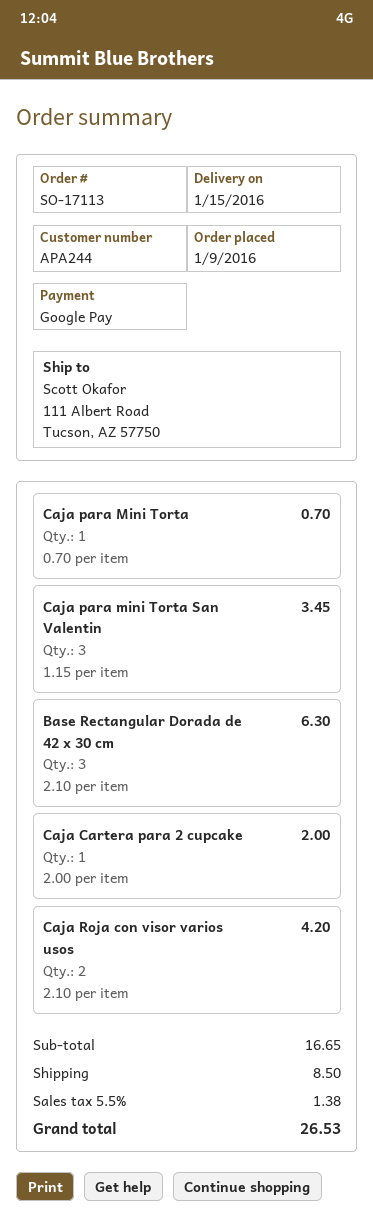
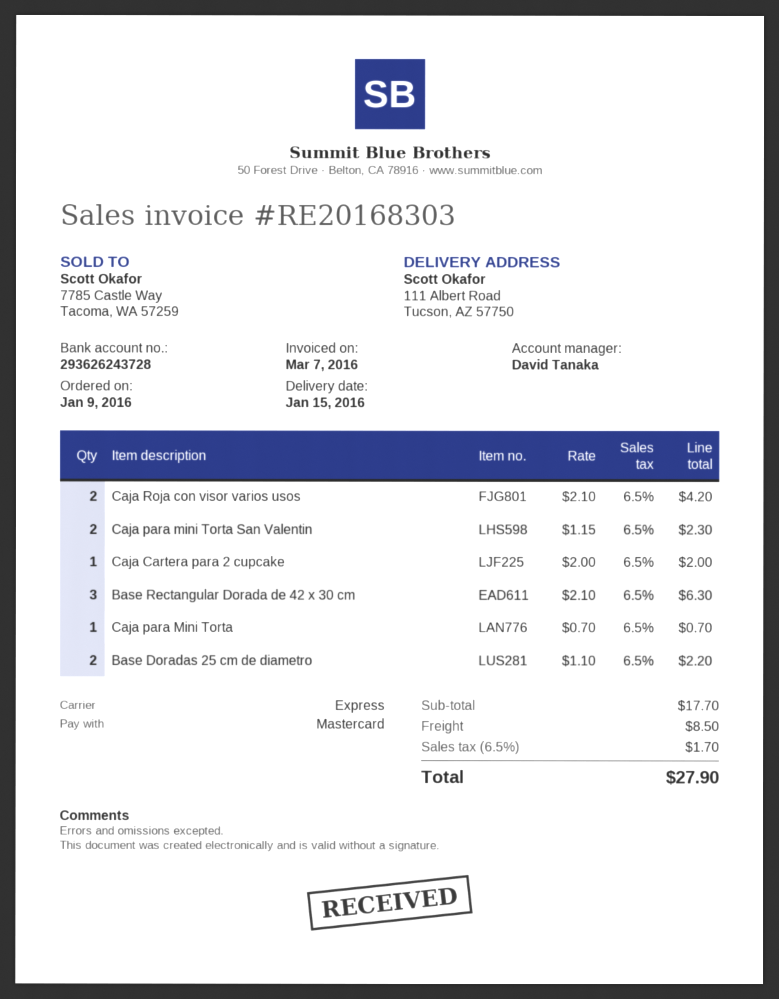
payment method: Google Pay -> Mastercard
Caja para mini Torta San Valentin: 3 x 1.15 = 3.45 -> 2 x 1.15 = 2.30
Base Doradas 25 cm de diametro: none -> 2 x 1.10 = 2.20
subtotal: 16.65 -> 17.70
tax: 5.5% = 1.38 -> 6.5% = 1.70
total: 26.53 -> 27.90

